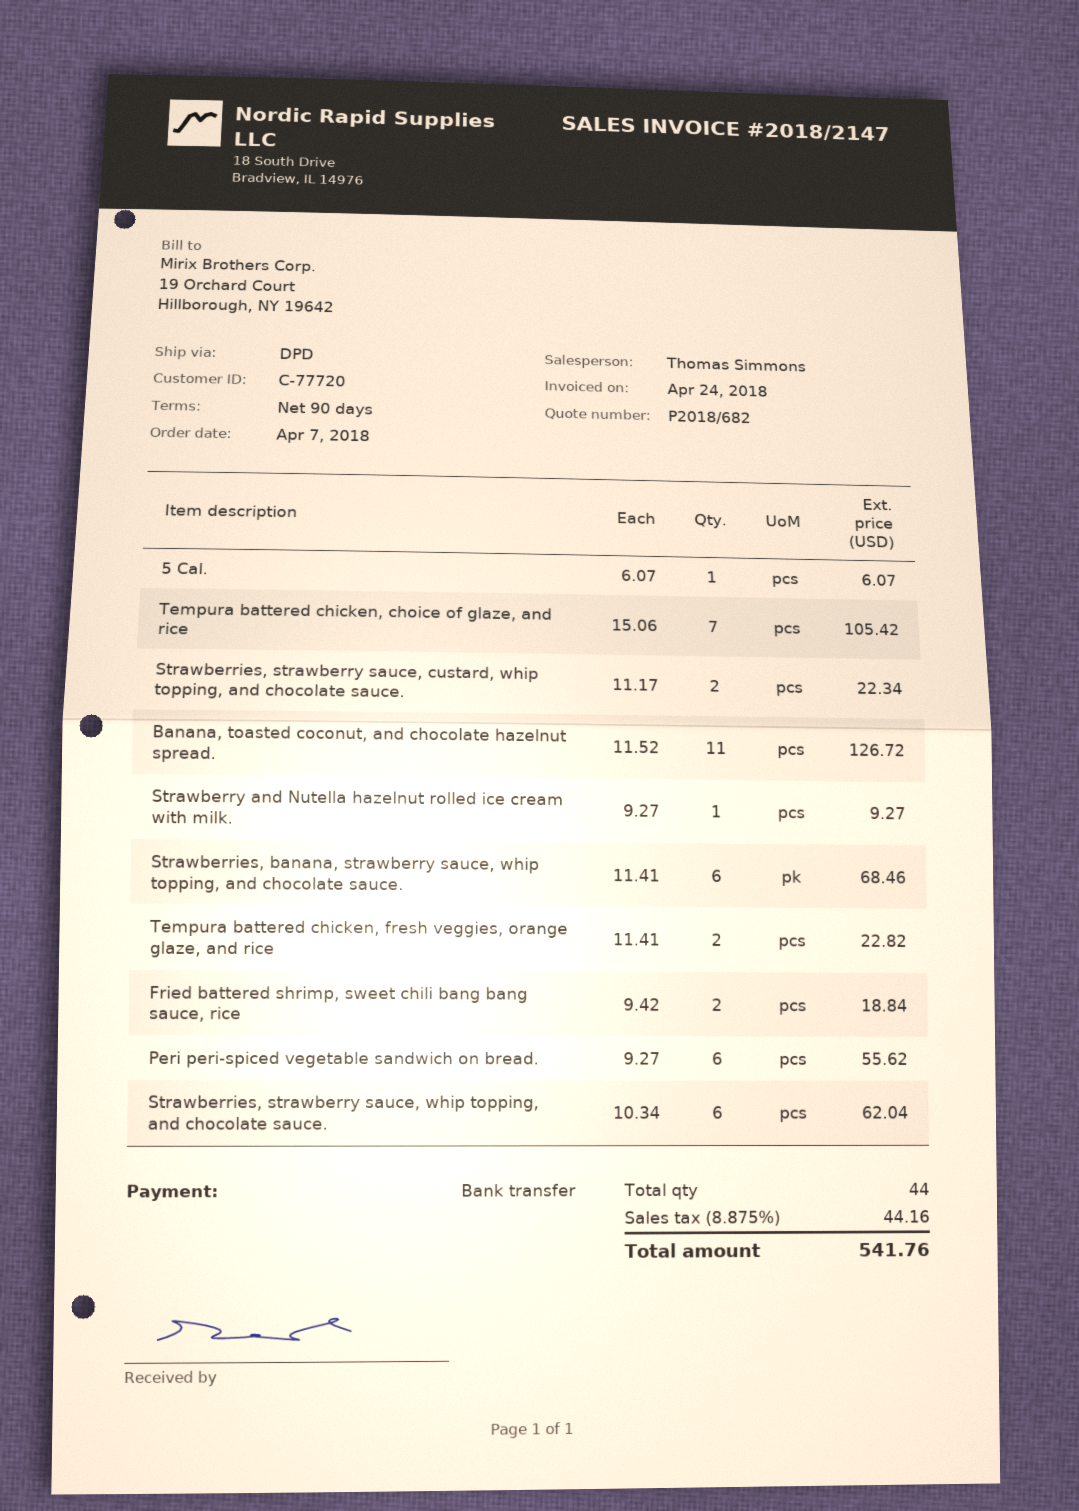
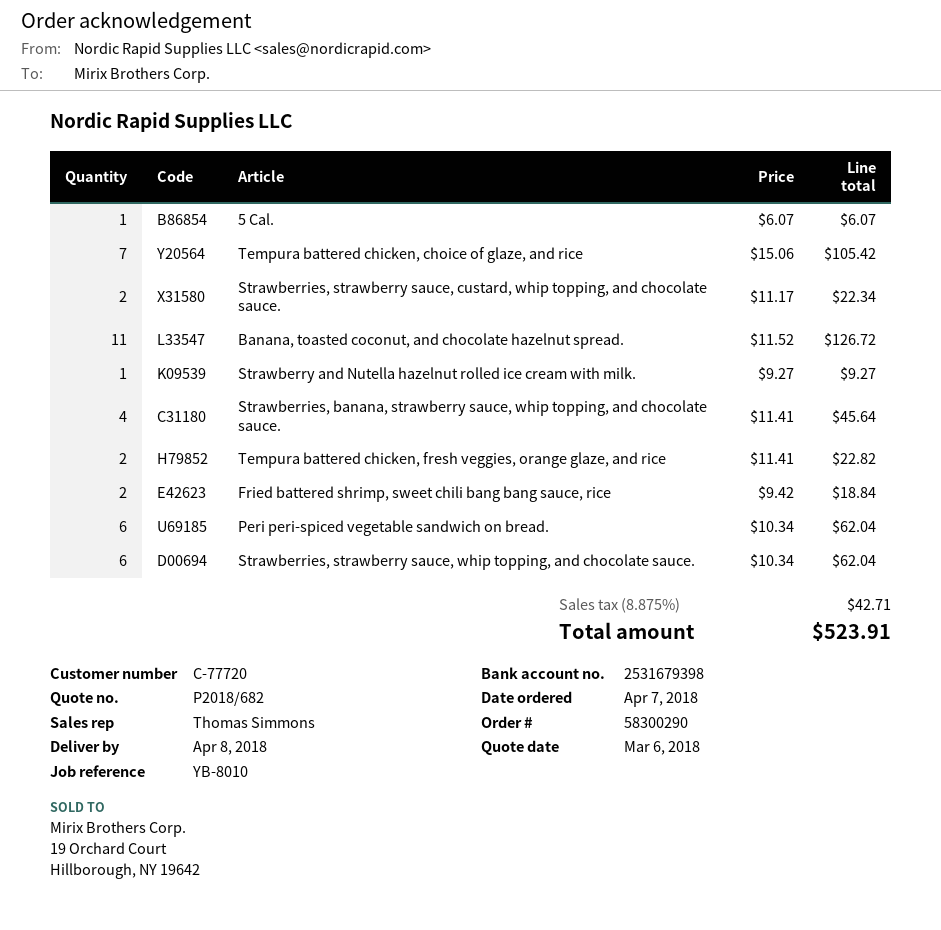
Strawberries, banana, strawberry sauce, whip topping, and chocolate sauce.: 6 x 11.41 = 68.46 -> 4 x 11.41 = 45.64
Peri peri-spiced vegetable sandwich on bread.: 6 x 9.27 = 55.62 -> 6 x 10.34 = 62.04
tax: 8.875% = 44.16 -> 8.875% = 42.71
total: 541.76 -> 523.91

